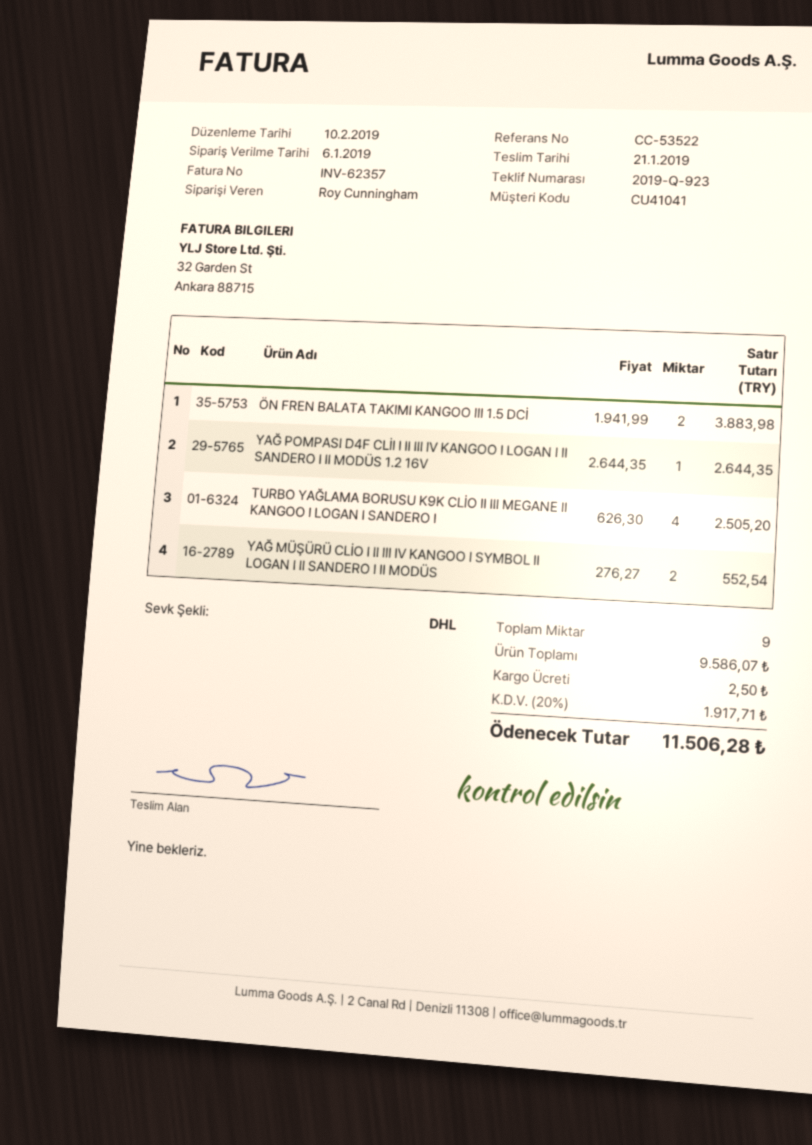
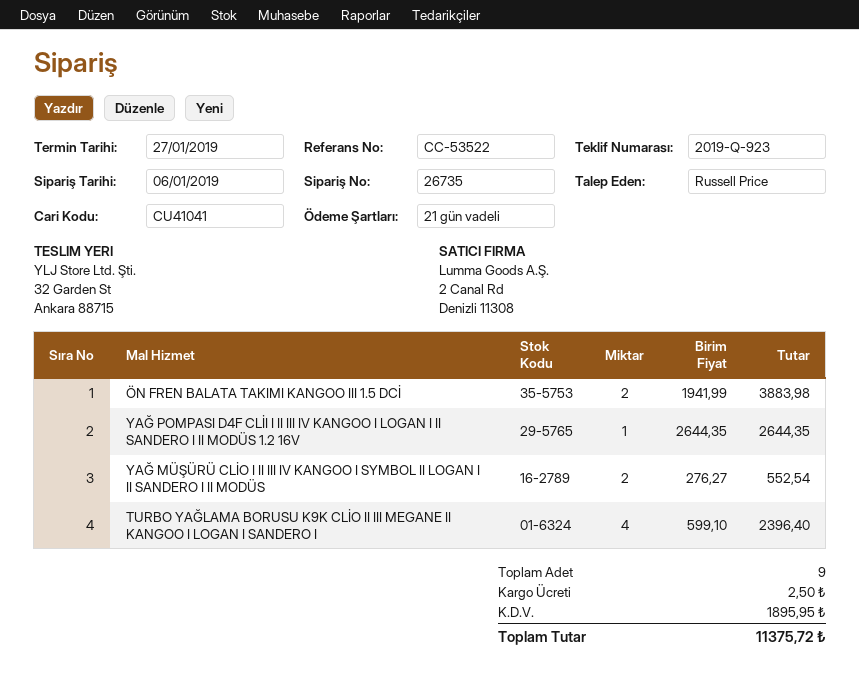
delivery date: 2019-01-21 -> 2019-01-27
ordered by: Roy Cunningham -> Russell Price
TURBO YAĞLAMA BORUSU K9K CLİO II III MEGANE II KANGOO I LOGAN I SANDERO I: 4 x 626.30 = 2505.20 -> 4 x 599.10 = 2396.40
tax: 1917.71 -> 1895.95
total: 11506.28 -> 11375.72

